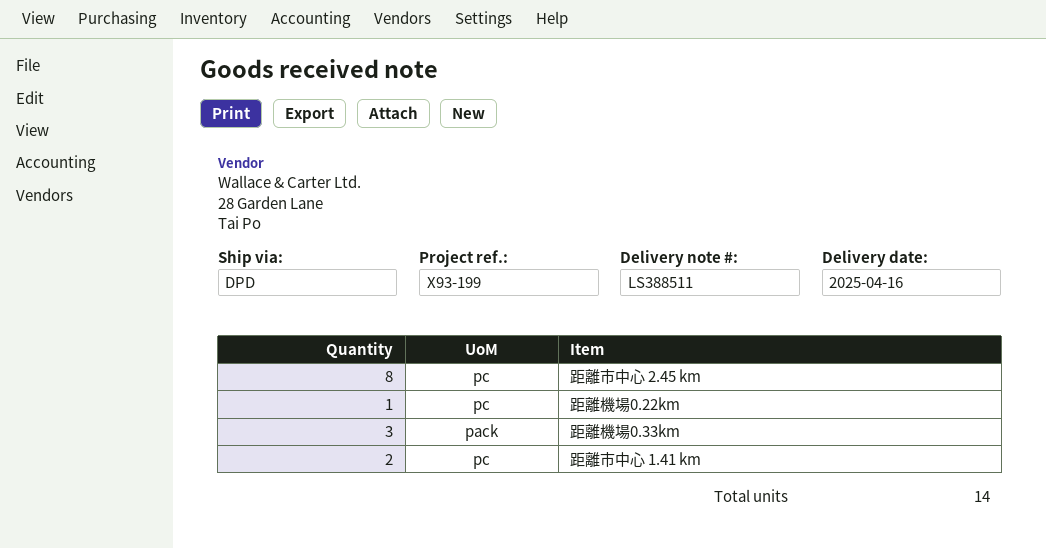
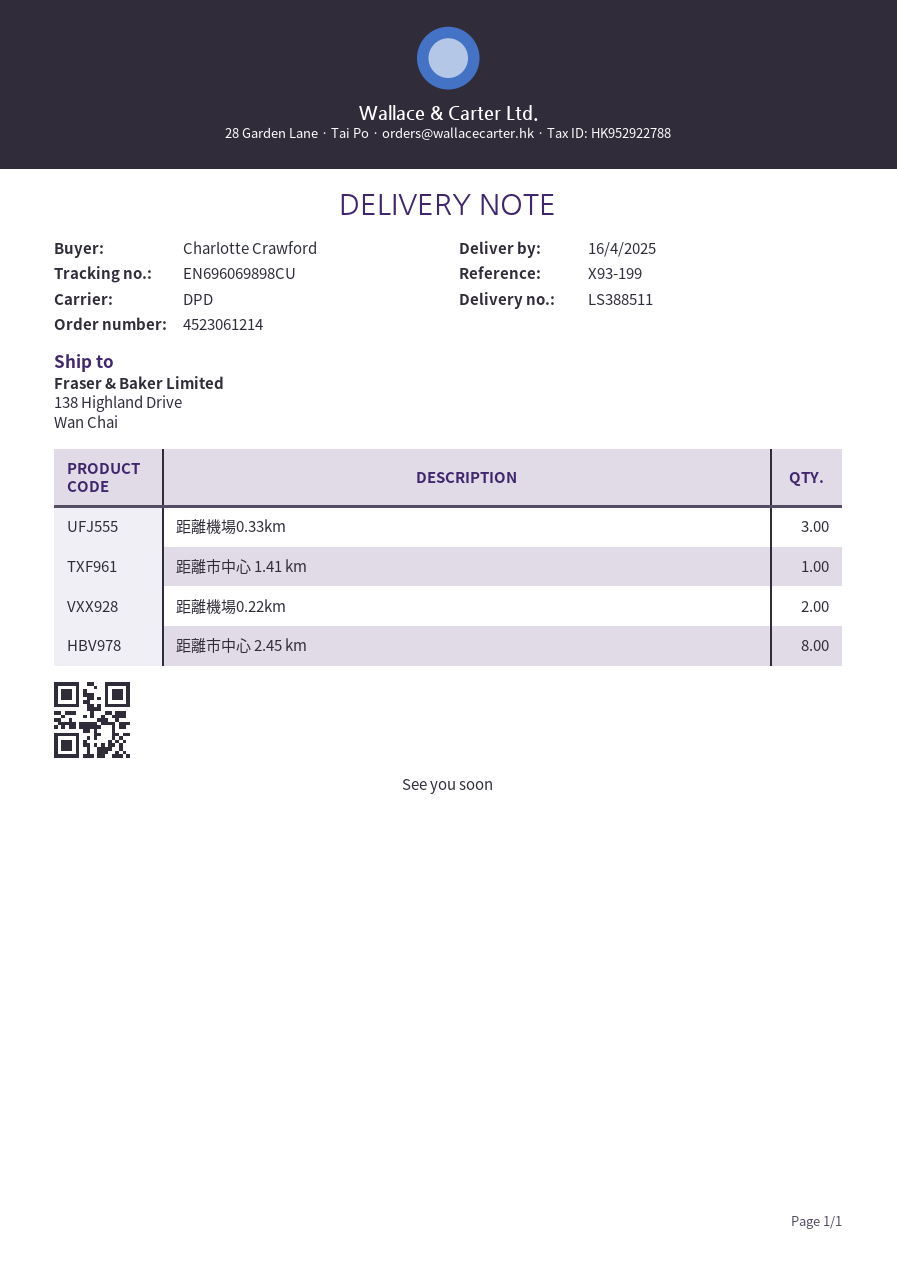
距離機場0.22km: 1 -> 2
距離市中心 1.41 km: 2 -> 1

